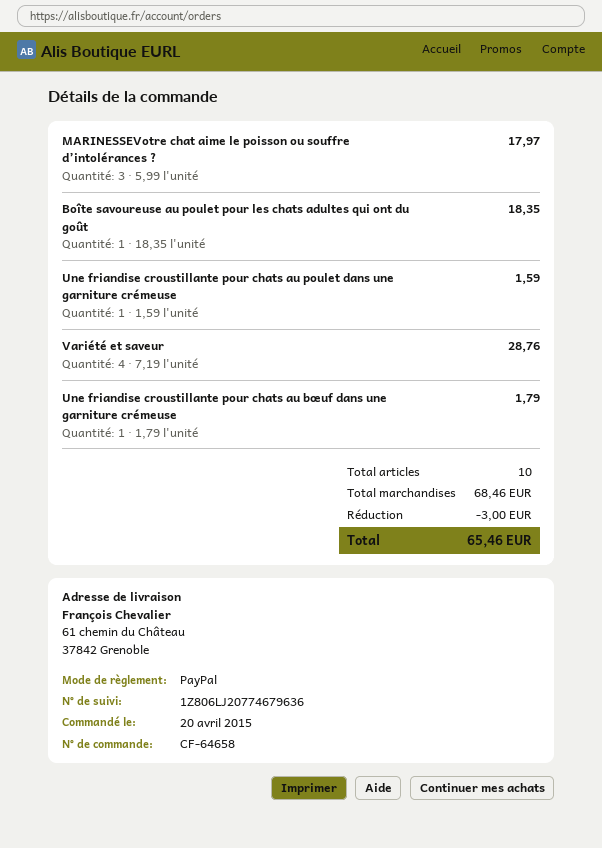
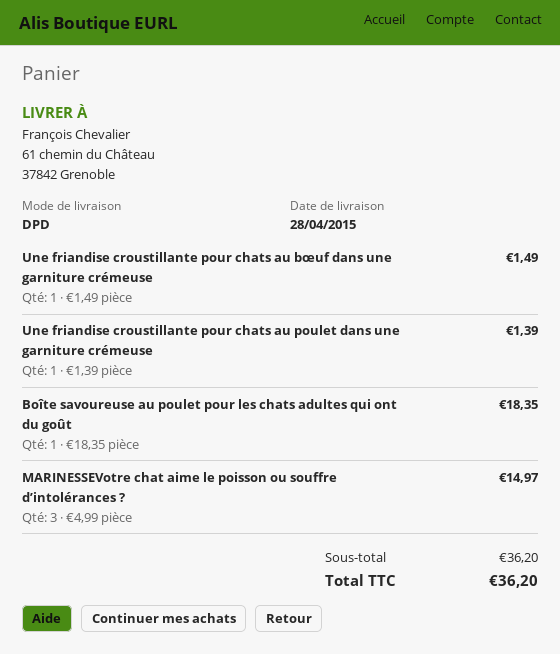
MARINESSEVotre chat aime le poisson ou souffre d’intolérances ?: 3 x 5.99 = 17.97 -> 3 x 4.99 = 14.97
Une friandise croustillante pour chats au poulet dans une garniture crémeuse: 1 x 1.59 = 1.59 -> 1 x 1.39 = 1.39
Variété et saveur: 4 x 7.19 = 28.76 -> none
Une friandise croustillante pour chats au bœuf dans une garniture crémeuse: 1 x 1.79 = 1.79 -> 1 x 1.49 = 1.49
subtotal: 68.46 -> 36.20
discount: 3.00 -> none
total: 65.46 -> 36.20

